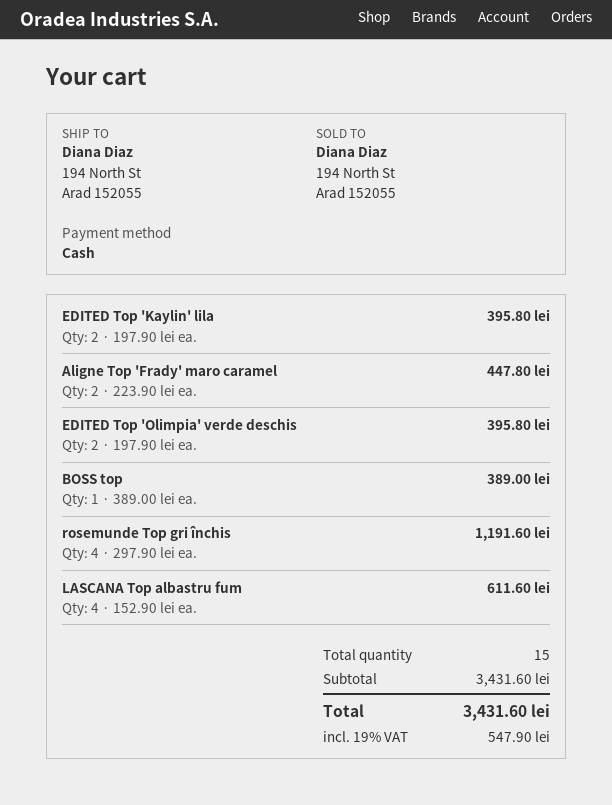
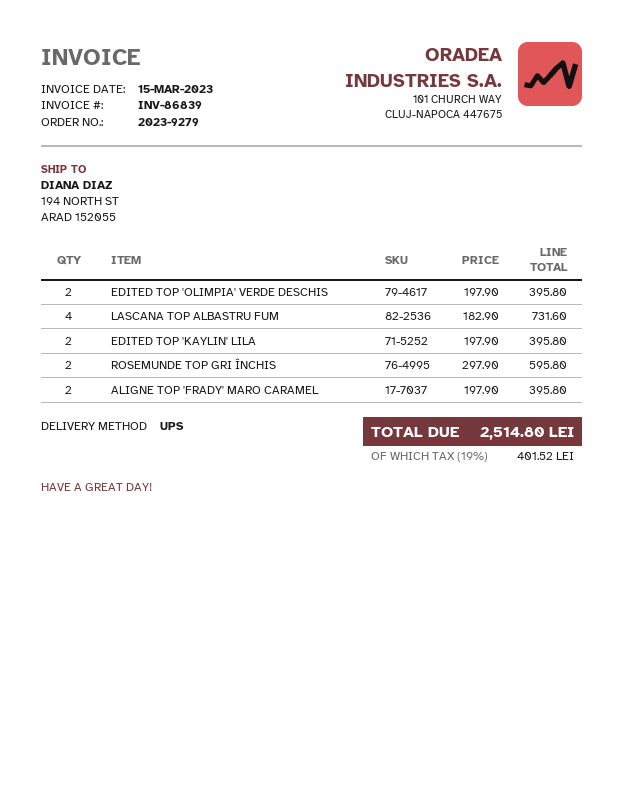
Aligne Top 'Frady' maro caramel: 2 x 223.90 = 447.80 -> 2 x 197.90 = 395.80
BOSS top: 1 x 389.00 = 389.00 -> none
rosemunde Top gri închis: 4 x 297.90 = 1191.60 -> 2 x 297.90 = 595.80
LASCANA Top albastru fum: 4 x 152.90 = 611.60 -> 4 x 182.90 = 731.60
tax: 19% = 547.90 -> 19% = 401.52
total: 3431.60 -> 2514.80

